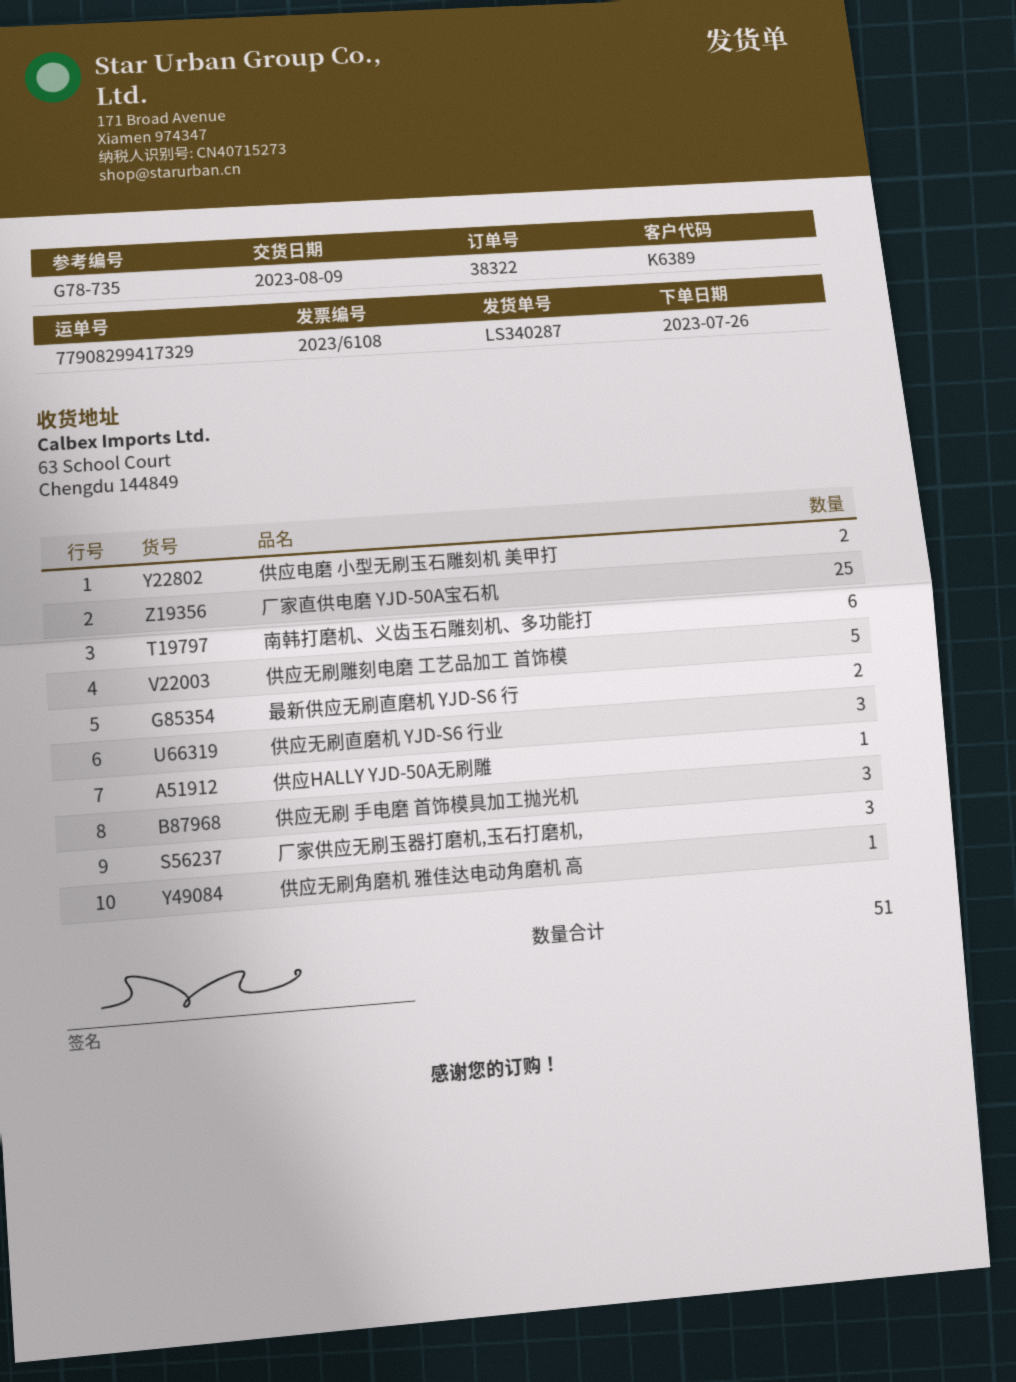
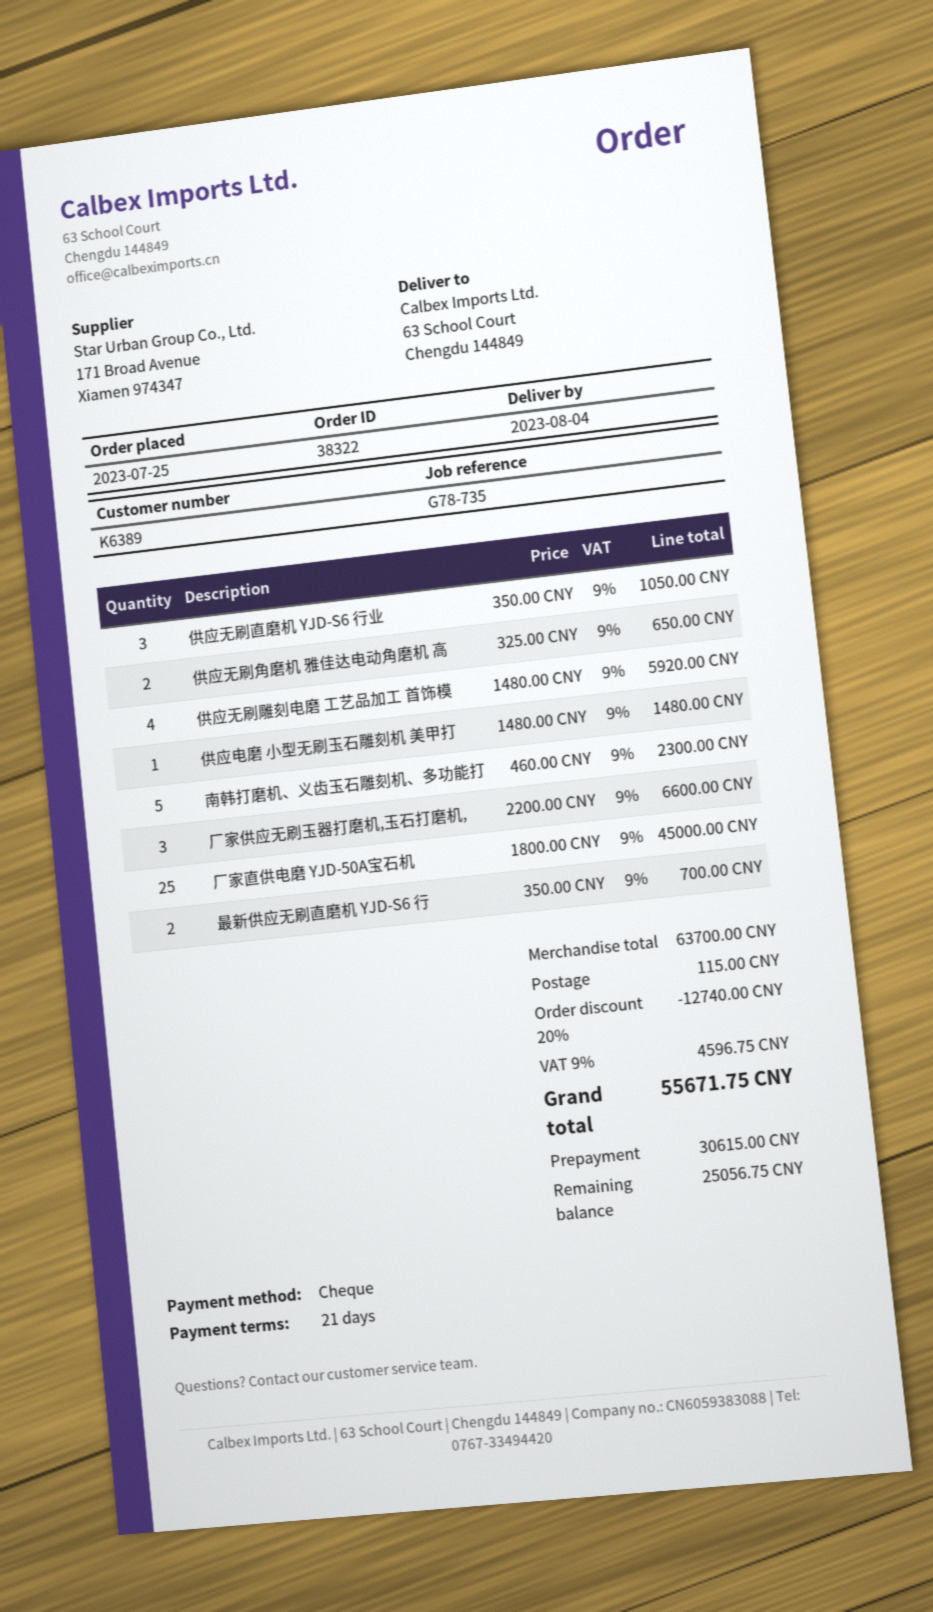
order date: 2023-07-26 -> 2023-07-25
delivery date: 2023-08-09 -> 2023-08-04
供应电磨 小型无刷玉石雕刻机 美甲打: 2 -> 1
南韩打磨机、义齿玉石雕刻机、多功能打: 6 -> 5
供应无刷雕刻电磨 工艺品加工 首饰模: 5 -> 4
供应HALLY YJD-50A无刷雕: 1 -> none
供应无刷 手电磨 首饰模具加工抛光机: 3 -> none
供应无刷角磨机 雅佳达电动角磨机 高: 1 -> 2

